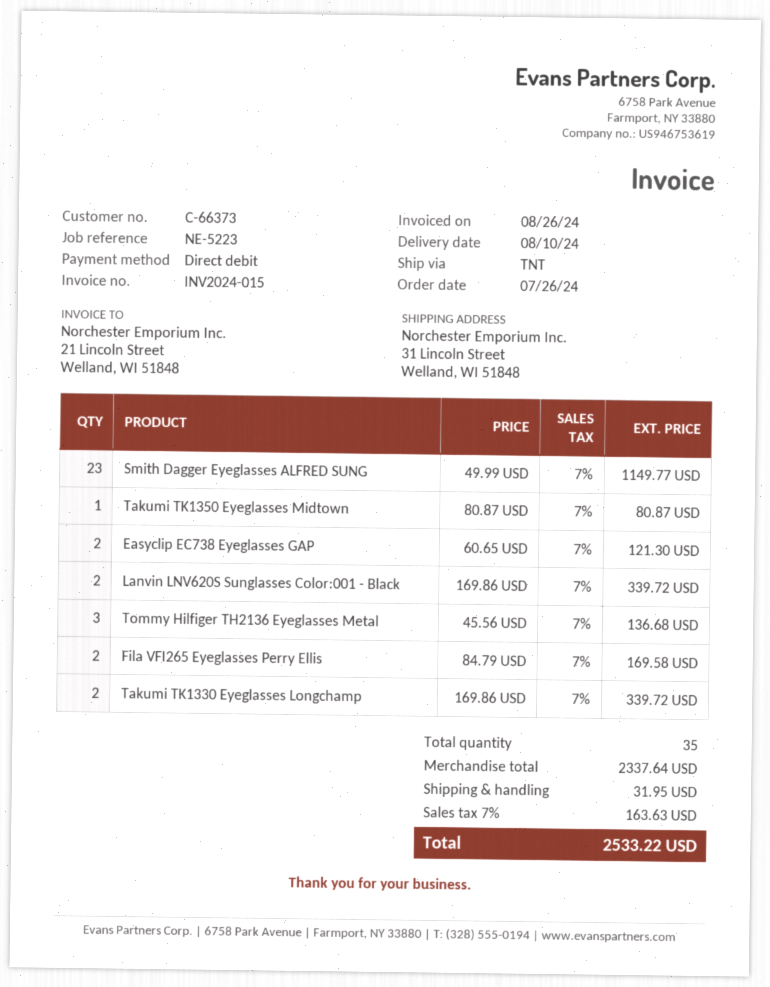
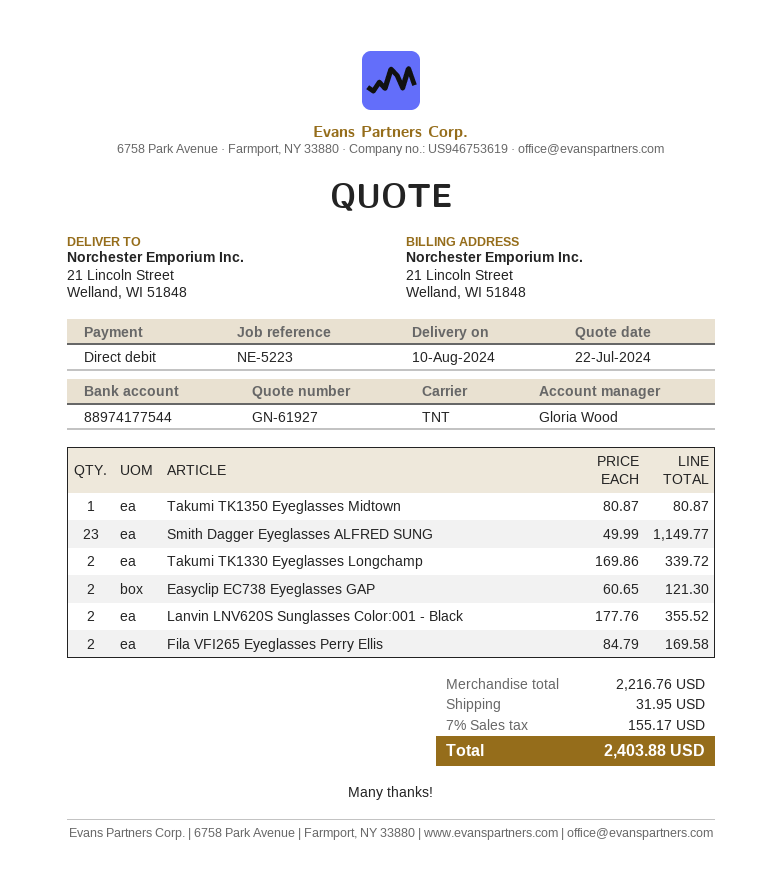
ship to: 31 Lincoln Street, Welland, WI 51848 -> 21 Lincoln Street, Welland, WI 51848
Lanvin LNV620S Sunglasses Color:001 - Black: 2 x 169.86 = 339.72 -> 2 x 177.76 = 355.52
Tommy Hilfiger TH2136 Eyeglasses Metal: 3 x 45.56 = 136.68 -> none
subtotal: 2337.64 -> 2216.76
tax: 7% = 163.63 -> 7% = 155.17
total: 2533.22 -> 2403.88

